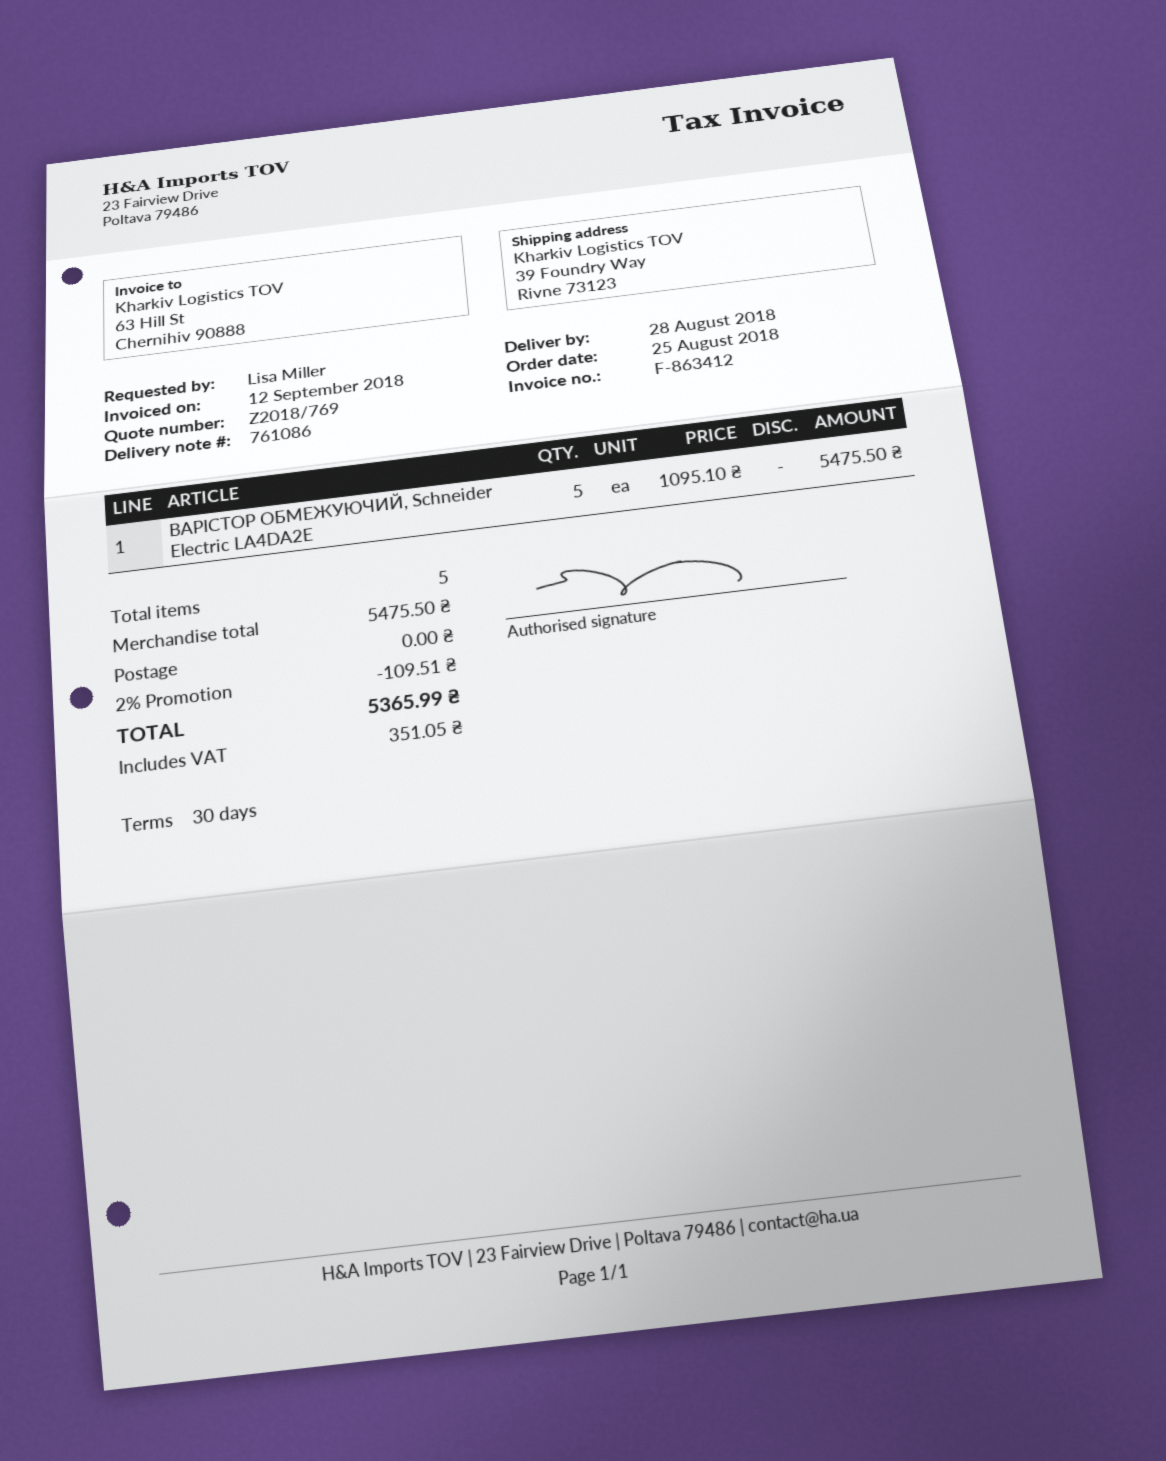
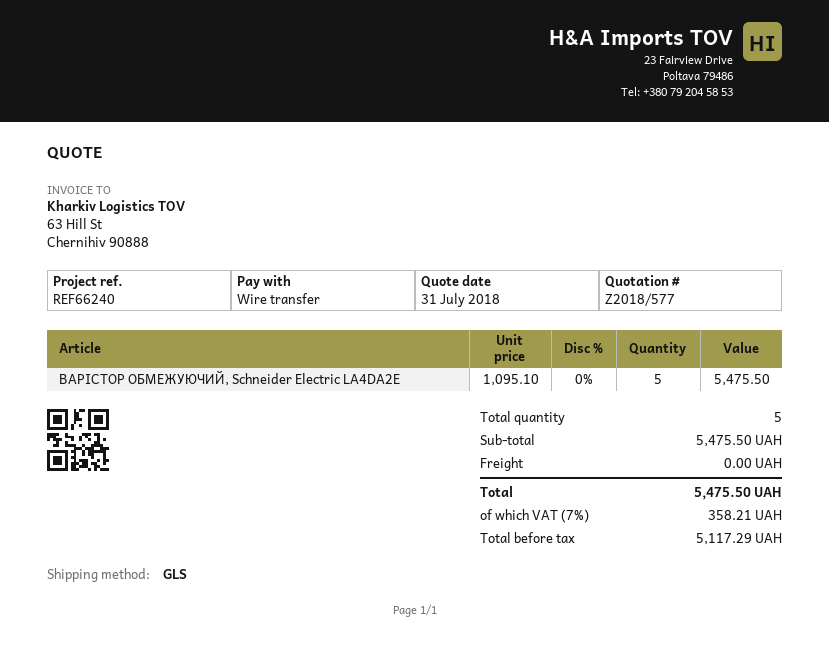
quote number: Z2018/769 -> Z2018/577
discount: 2% = 109.51 -> none
tax: 351.05 -> 358.21
total: 5365.99 -> 5475.50

